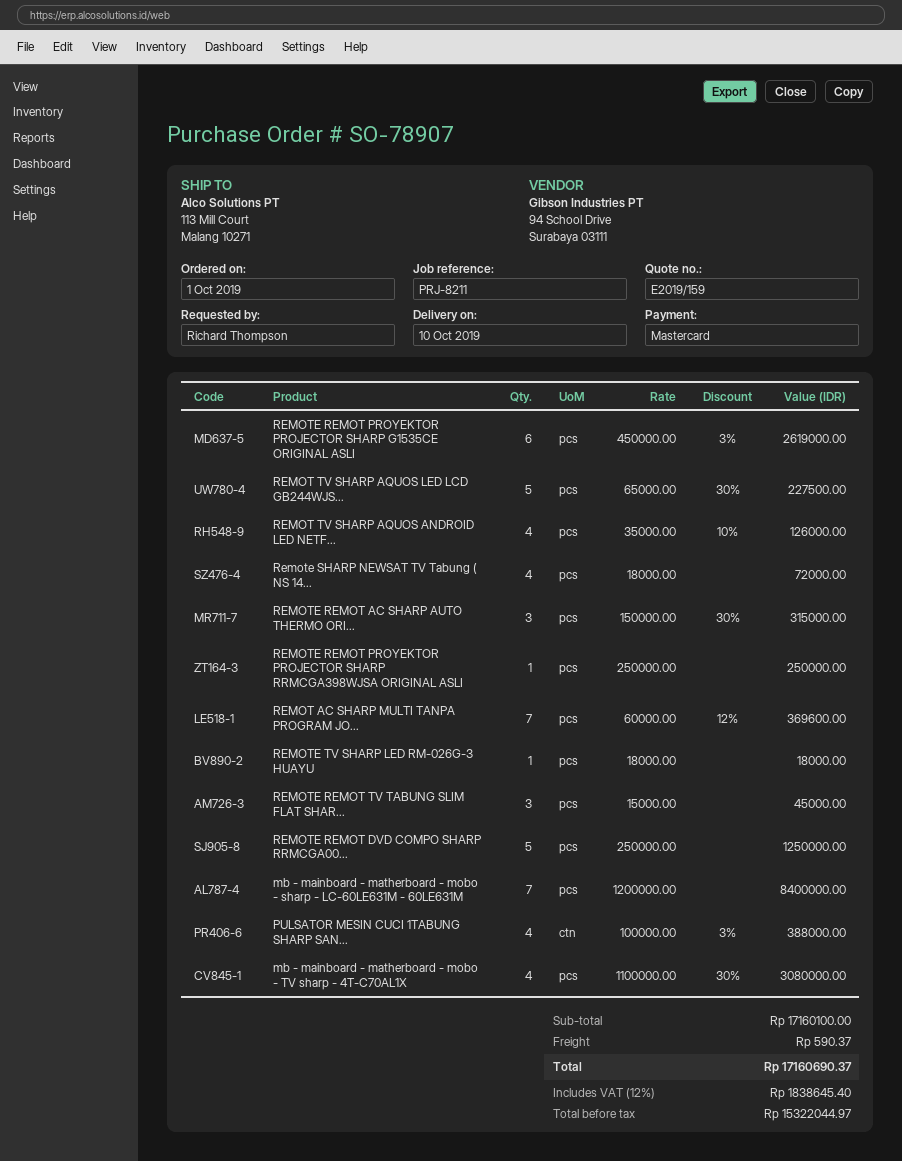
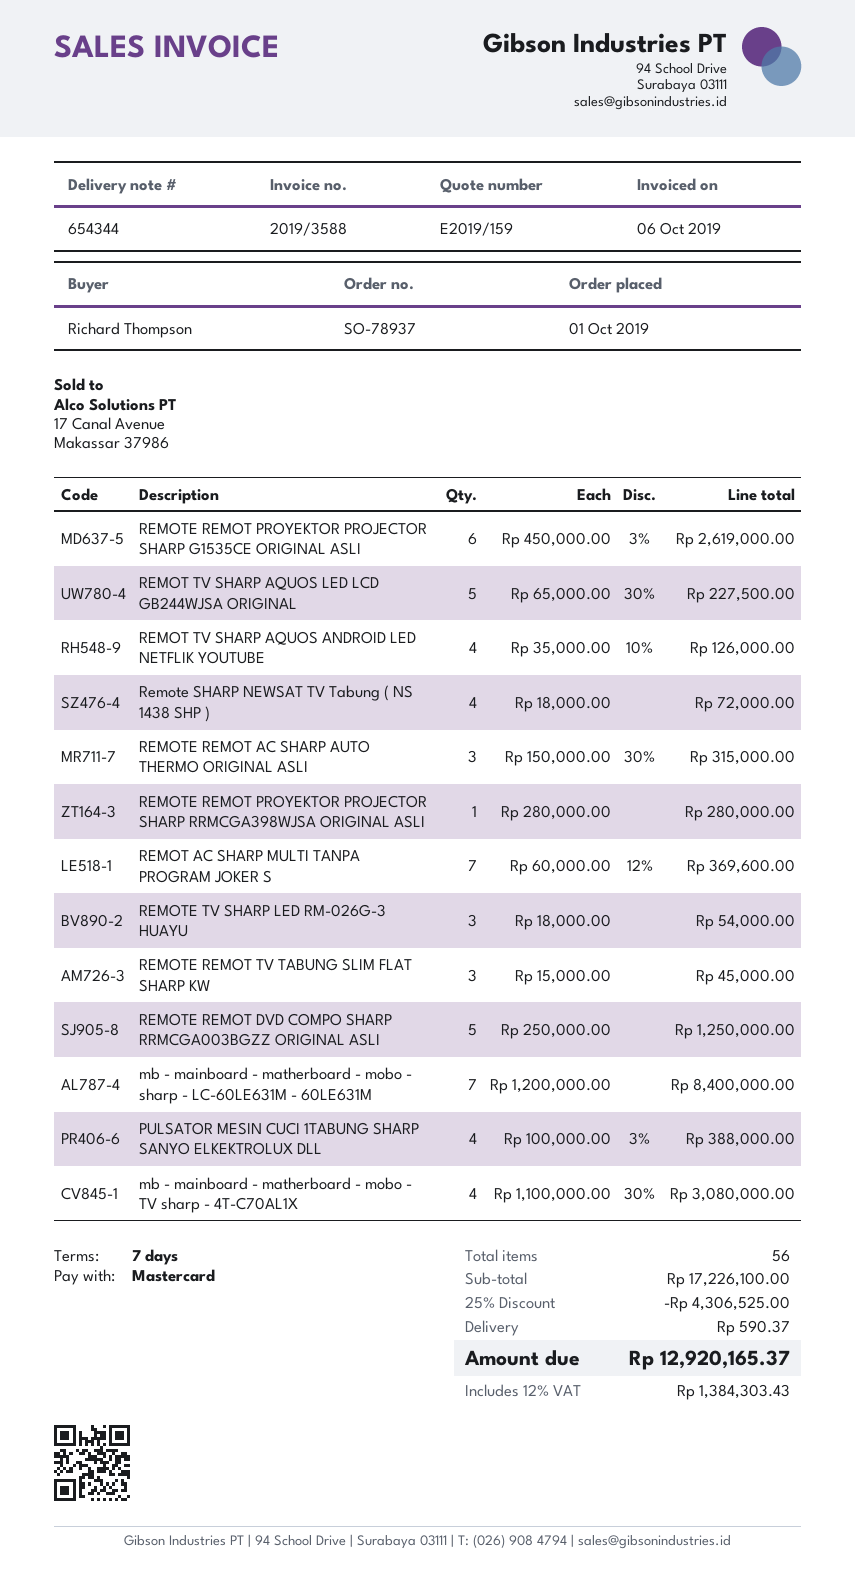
order number: SO-78907 -> SO-78937
REMOTE REMOT PROYEKTOR PROJECTOR SHARP RRMCGA398WJSA ORIGINAL ASLI: 1 x 250000.00 = 250000.00 -> 1 x 280000.00 = 280000.00
REMOTE TV SHARP LED RM-026G-3 HUAYU: 1 x 18000.00 = 18000.00 -> 3 x 18000.00 = 54000.00
subtotal: 17160100.00 -> 17226100.00
discount: none -> 25% = 4306525.00
tax: 12% = 1838645.40 -> 12% = 1384303.43
total: 17160690.37 -> 12920165.37

